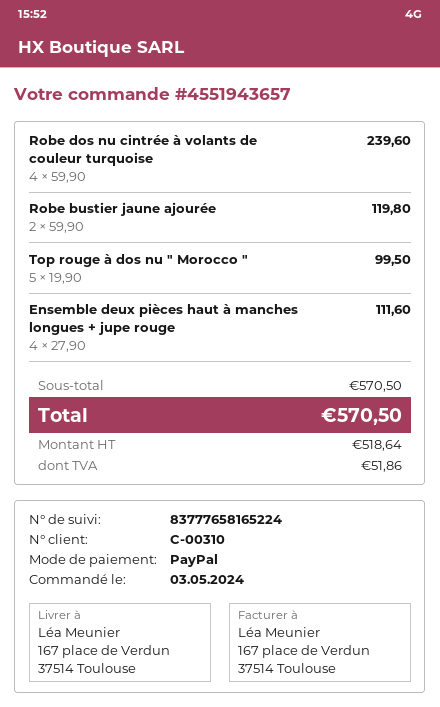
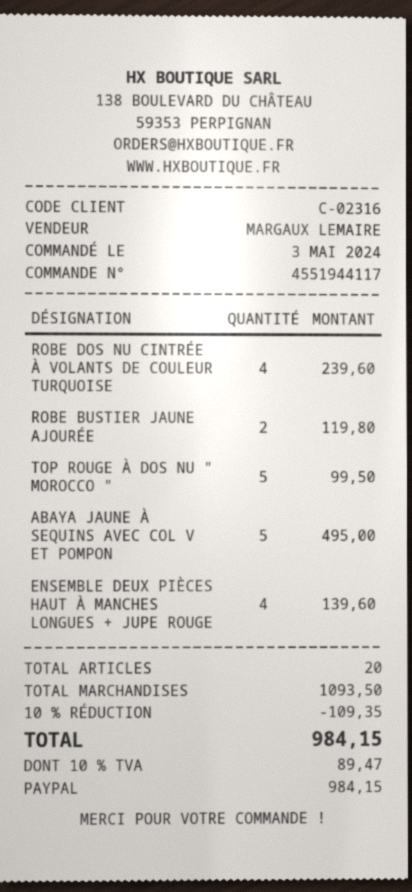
order number: 4551943657 -> 4551944117
customer number: C-00310 -> C-02316
Ensemble deux pièces haut à manches longues + jupe rouge: 4 for 111.60 -> 4 for 139.60
ABAYA JAUNE À SEQUINS AVEC COL V ET POMPON: none -> 5 for 495.00
subtotal: 570.50 -> 1093.50
discount: none -> 10% = 109.35
tax: 51.86 -> 89.47
total: 570.50 -> 984.15

